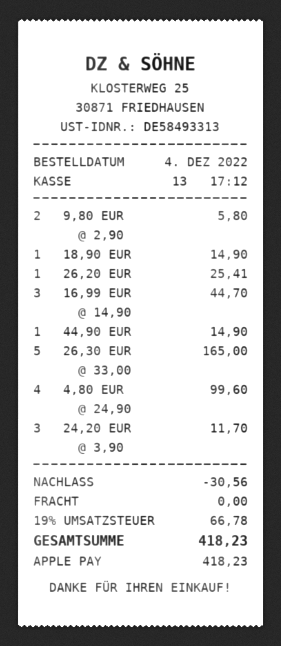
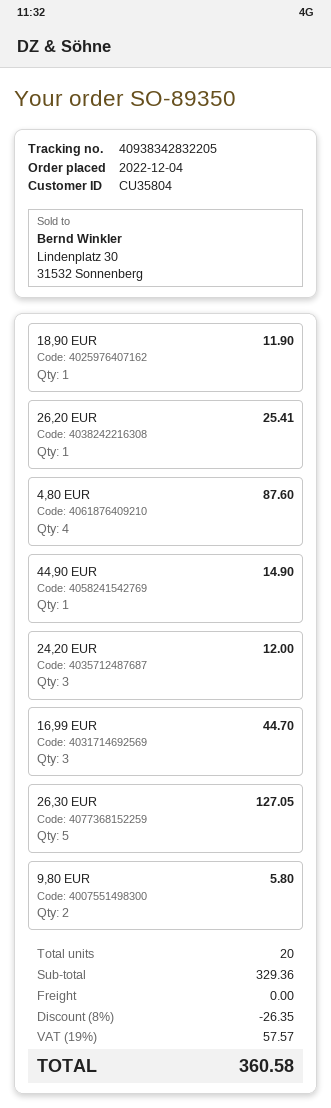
18,90 EUR: 1 for 14.90 -> 1 for 11.90
26,30 EUR: 5 for 165.00 -> 5 for 127.05
4,80 EUR: 4 for 99.60 -> 4 for 87.60
24,20 EUR: 3 for 11.70 -> 3 for 12.00
discount: 30.56 -> 26.35
tax: 19% = 66.78 -> 19% = 57.57
total: 418.23 -> 360.58

